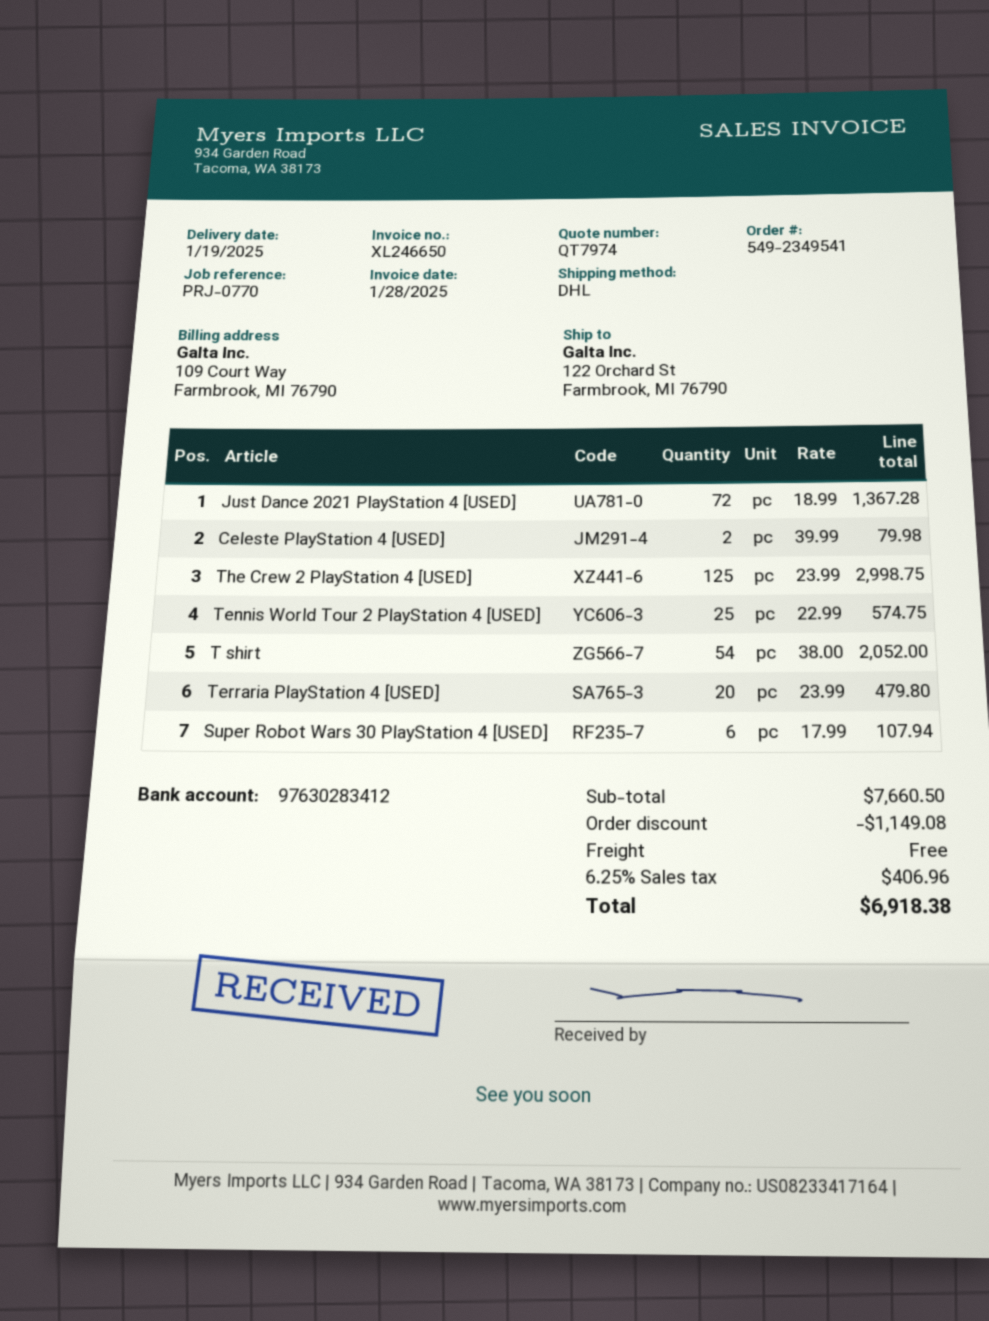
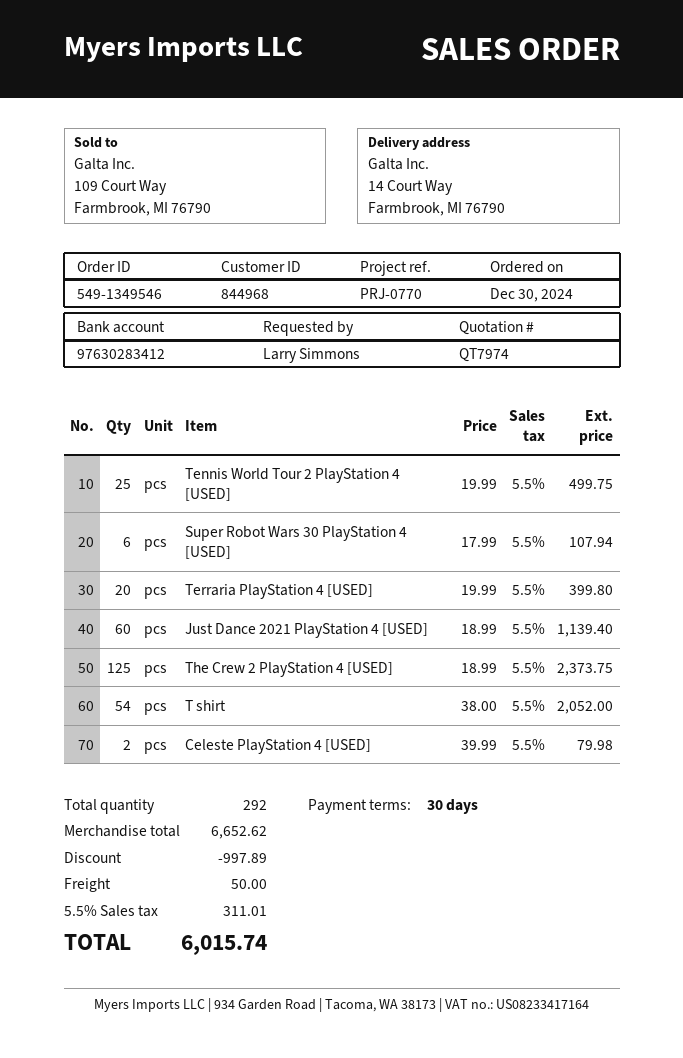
order number: 549-2349541 -> 549-1349546
ship to: 122 Orchard St, Farmbrook, MI 76790 -> 14 Court Way, Farmbrook, MI 76790
Just Dance 2021 PlayStation 4 [USED]: 72 x 18.99 = 1367.28 -> 60 x 18.99 = 1139.40
The Crew 2 PlayStation 4 [USED]: 125 x 23.99 = 2998.75 -> 125 x 18.99 = 2373.75
Tennis World Tour 2 PlayStation 4 [USED]: 25 x 22.99 = 574.75 -> 25 x 19.99 = 499.75
Terraria PlayStation 4 [USED]: 20 x 23.99 = 479.80 -> 20 x 19.99 = 399.80
subtotal: 7660.50 -> 6652.62
discount: 1149.08 -> 997.89
shipping: 0.00 -> 50.00
tax: 6.25% = 406.96 -> 5.5% = 311.01
total: 6918.38 -> 6015.74

